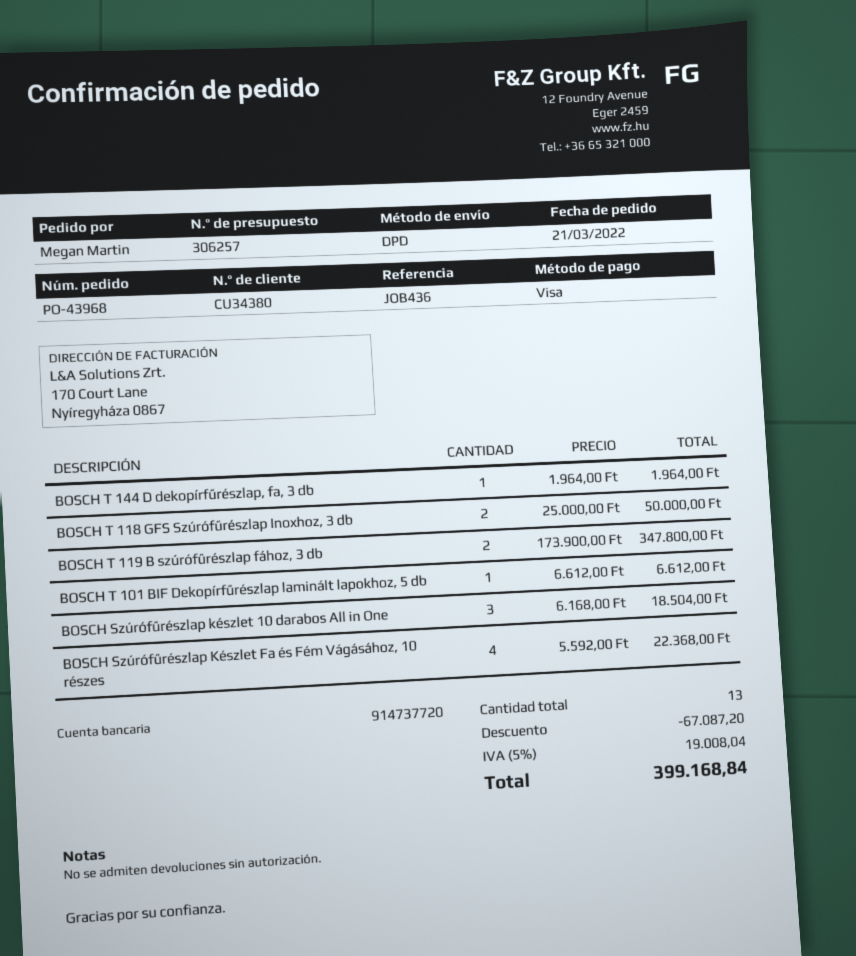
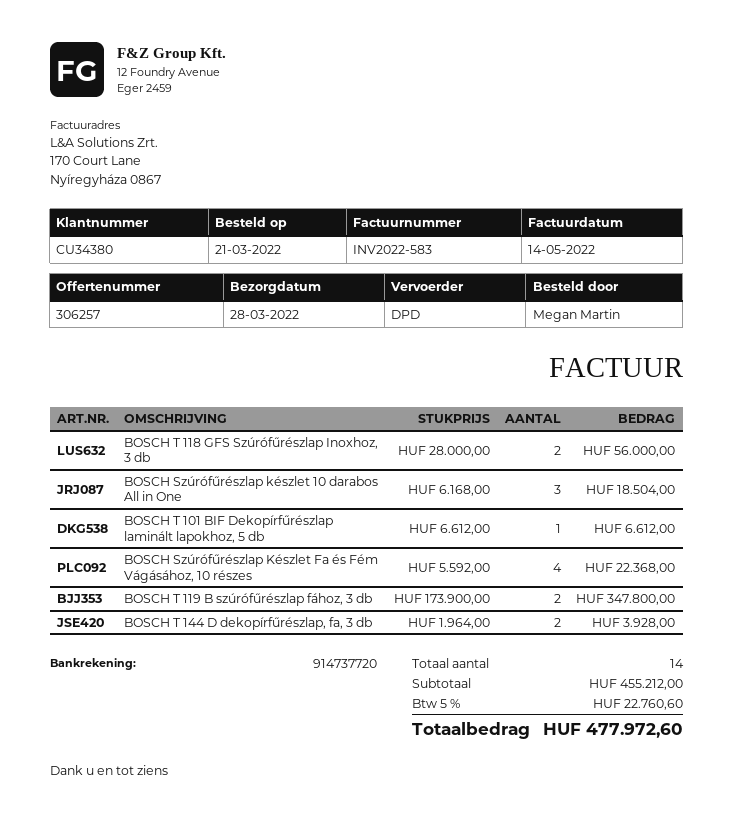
BOSCH T 144 D dekopírfűrészlap, fa, 3 db: 1 x 1964.00 = 1964.00 -> 2 x 1964.00 = 3928.00
BOSCH T 118 GFS Szúrófűrészlap Inoxhoz, 3 db: 2 x 25000.00 = 50000.00 -> 2 x 28000.00 = 56000.00
total quantity: 13 -> 14
discount: 67087.20 -> none
tax: 5% = 19008.04 -> 5% = 22760.60
total: 399168.84 -> 477972.60

